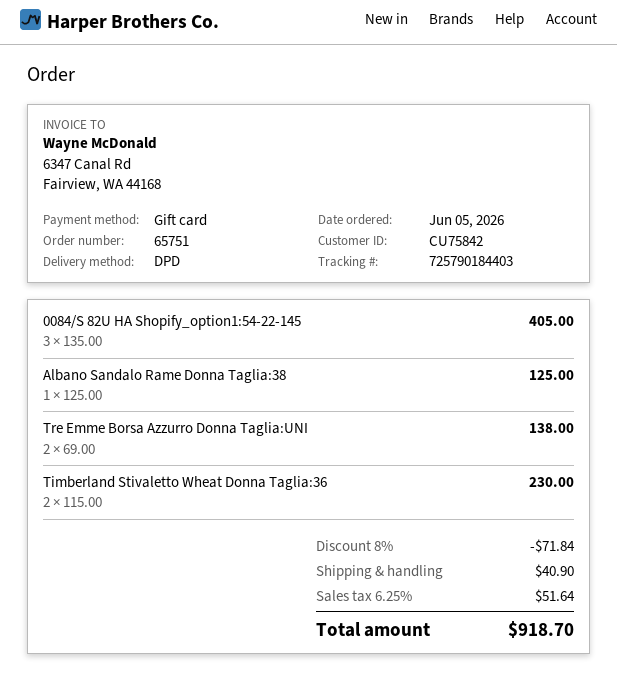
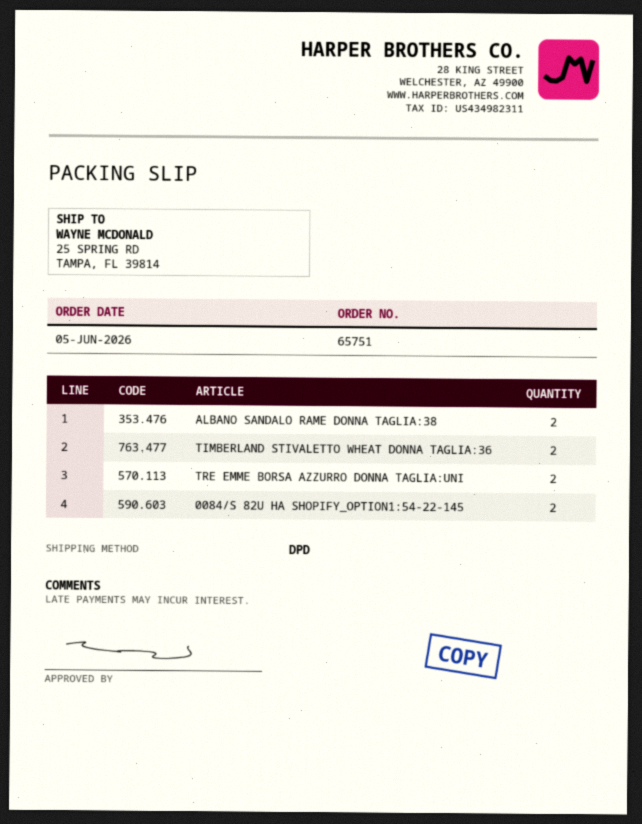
0084/S 82U HA Shopify_option1:54-22-145: 3 -> 2
Albano Sandalo Rame Donna Taglia:38: 1 -> 2

